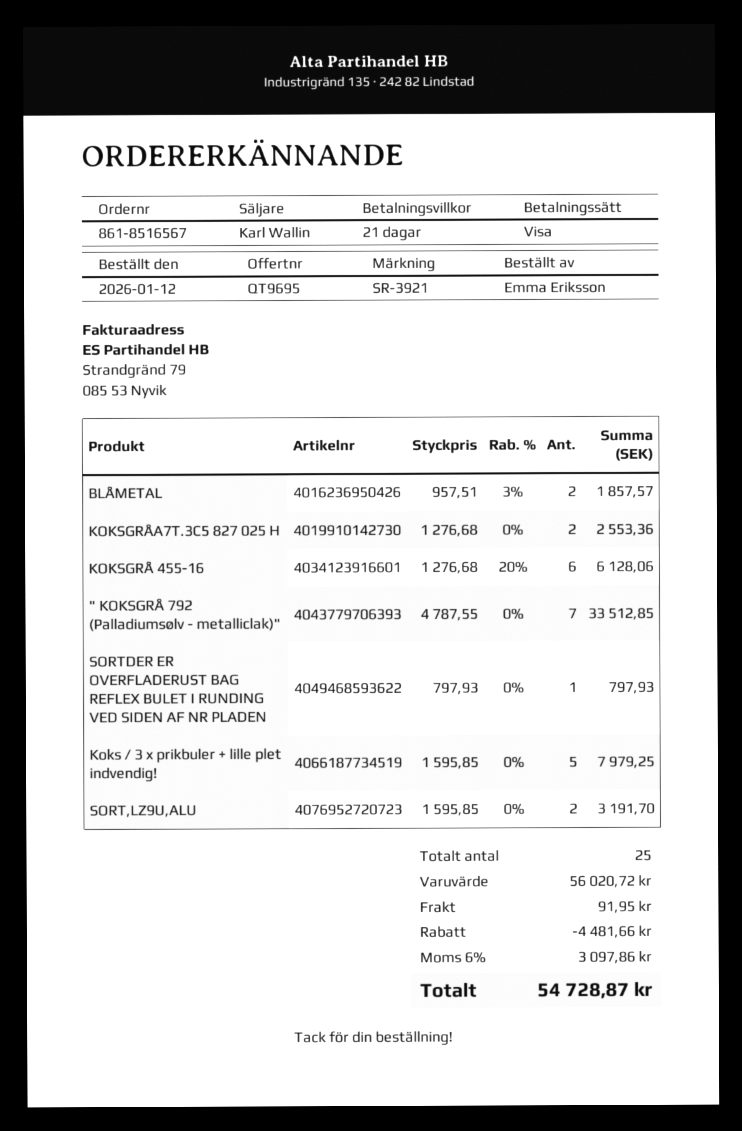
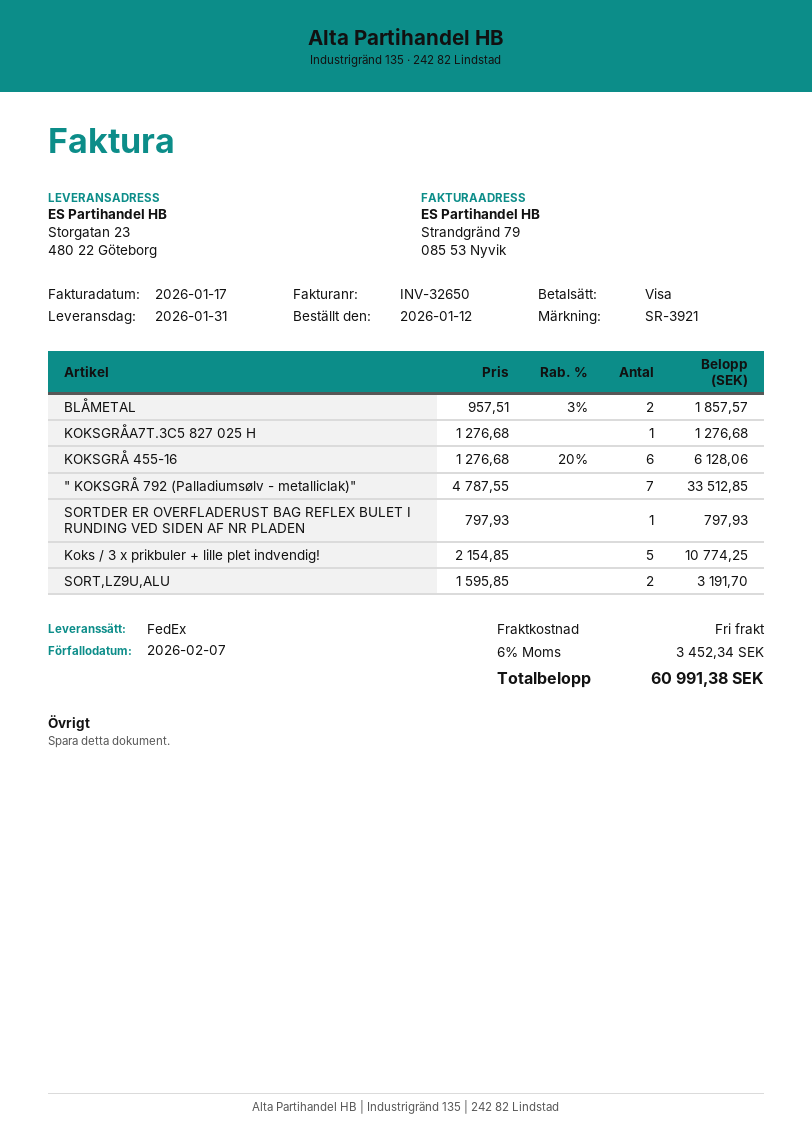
KOKSGRÅA7T.3C5 827 025 H: 2 x 1276.68 = 2553.36 -> 1 x 1276.68 = 1276.68
Koks / 3 x prikbuler + lille plet indvendig!: 5 x 1595.85 = 7979.25 -> 5 x 2154.85 = 10774.25
discount: 4481.66 -> none
shipping: 91.95 -> 0.00
tax: 6% = 3097.86 -> 6% = 3452.34
total: 54728.87 -> 60991.38

